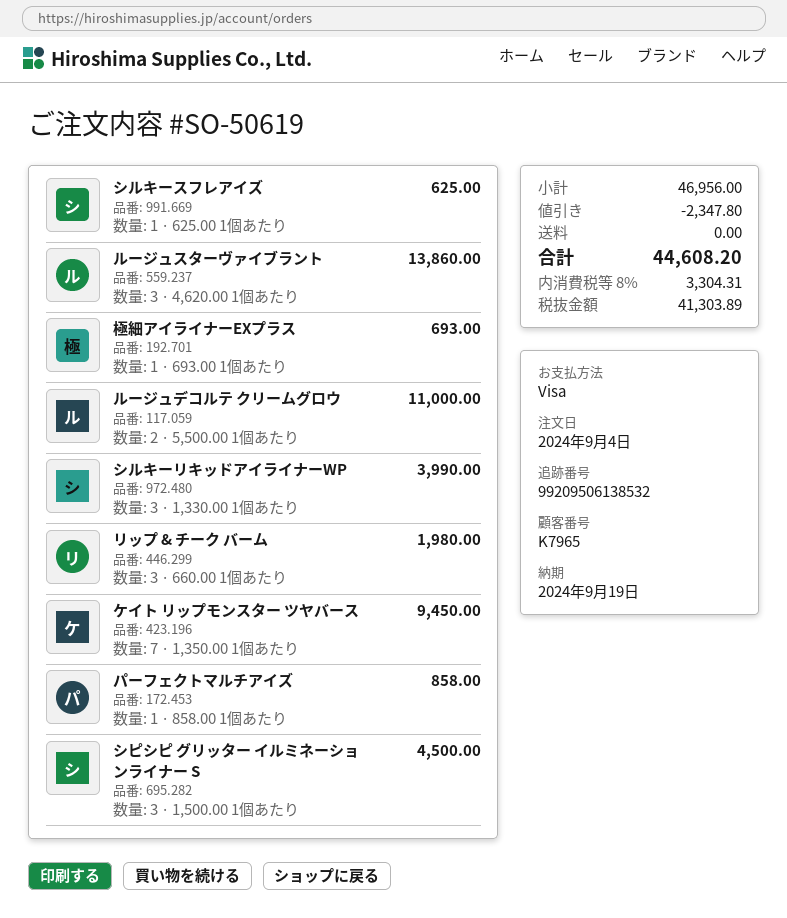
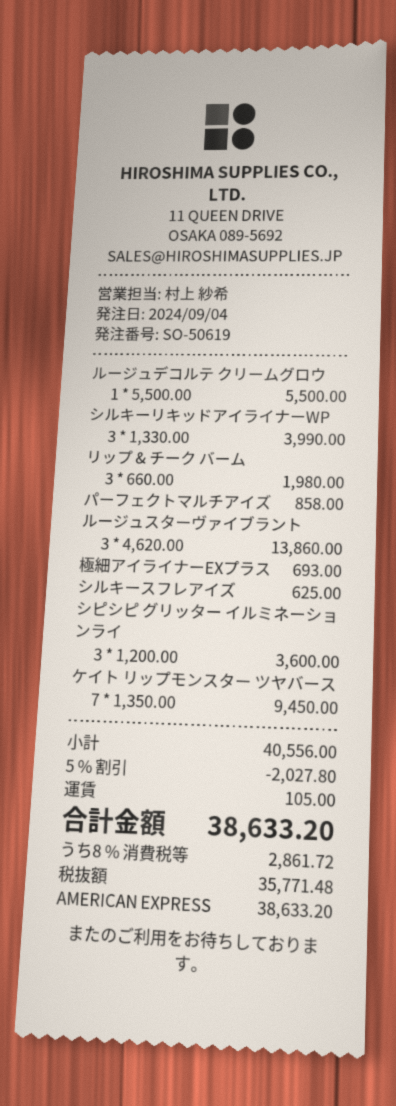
payment method: Visa -> American Express
ルージュデコルテ クリームグロウ: 2 x 5500.00 = 11000.00 -> 1 x 5500.00 = 5500.00
シピシピ グリッター イルミネーションライナー S: 3 x 1500.00 = 4500.00 -> 3 x 1200.00 = 3600.00
subtotal: 46956.00 -> 40556.00
discount: 2347.80 -> 2027.80
shipping: 0.00 -> 105.00
net: 41303.89 -> 35771.48
tax: 8% = 3304.31 -> 8% = 2861.72
total: 44608.20 -> 38633.20

